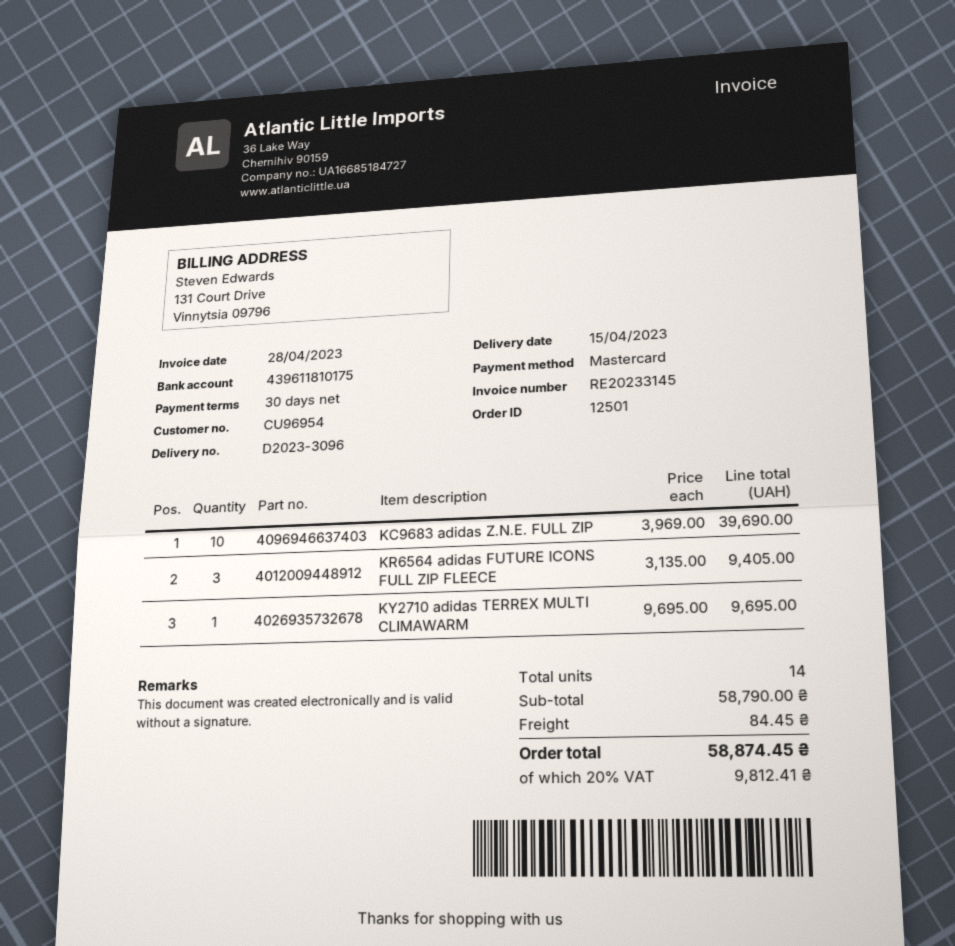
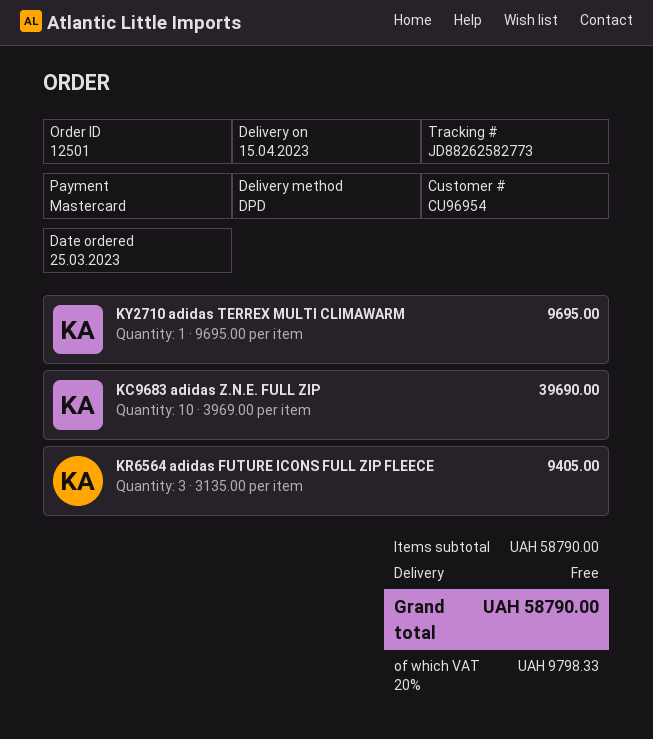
shipping: 84.45 -> 0.00
tax: 20% = 9812.41 -> 20% = 9798.33
total: 58874.45 -> 58790.00

